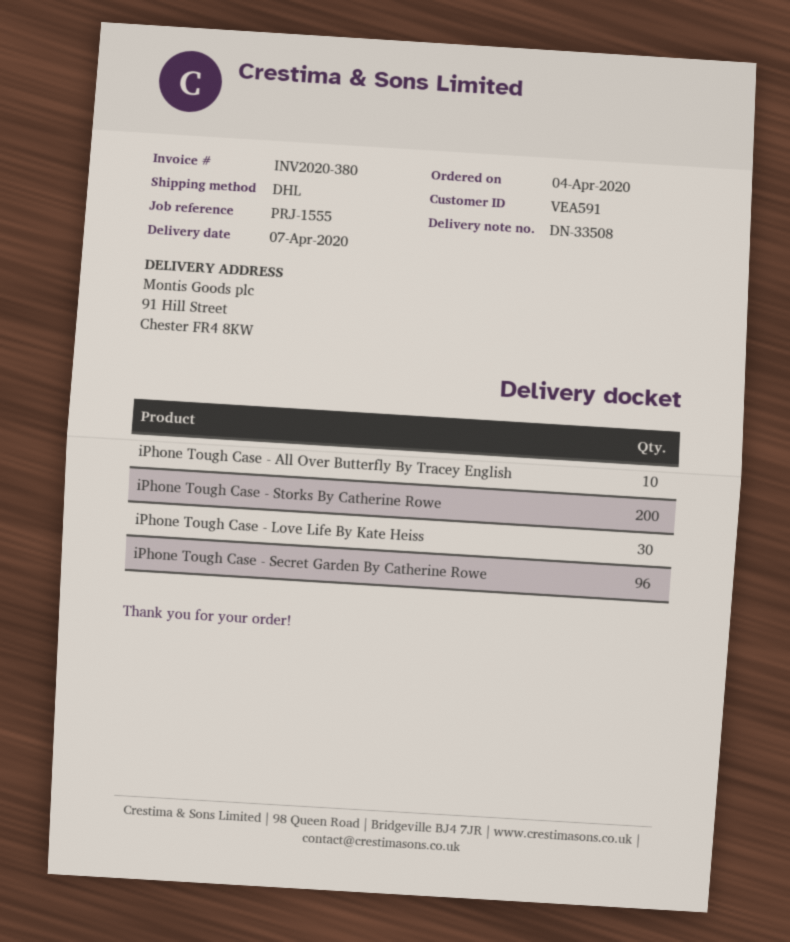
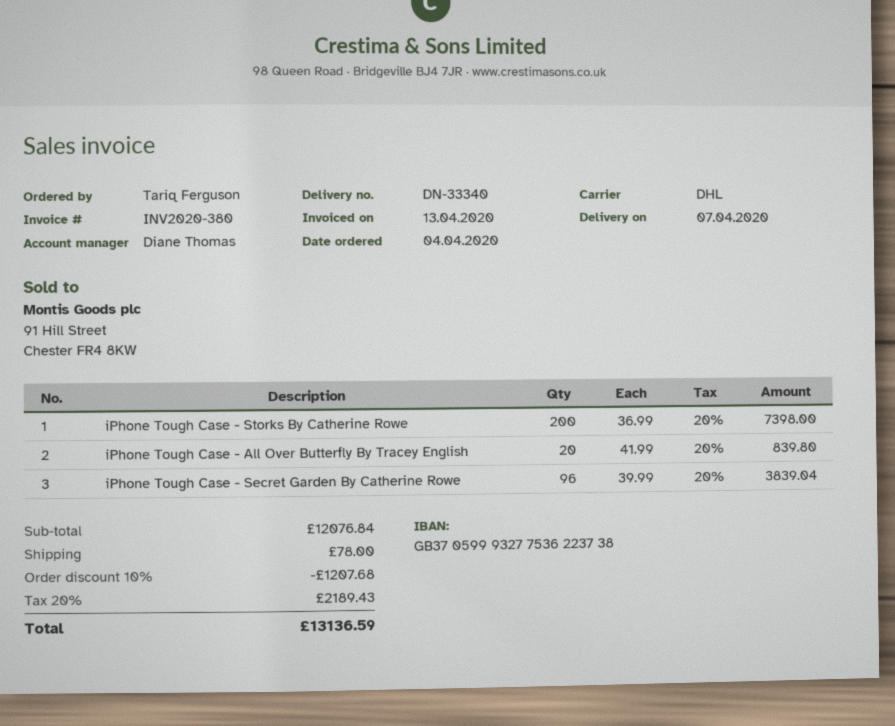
delivery note number: DN-33508 -> DN-33340
iPhone Tough Case - All Over Butterfly By Tracey English: 10 -> 20
iPhone Tough Case - Love Life By Kate Heiss: 30 -> none

